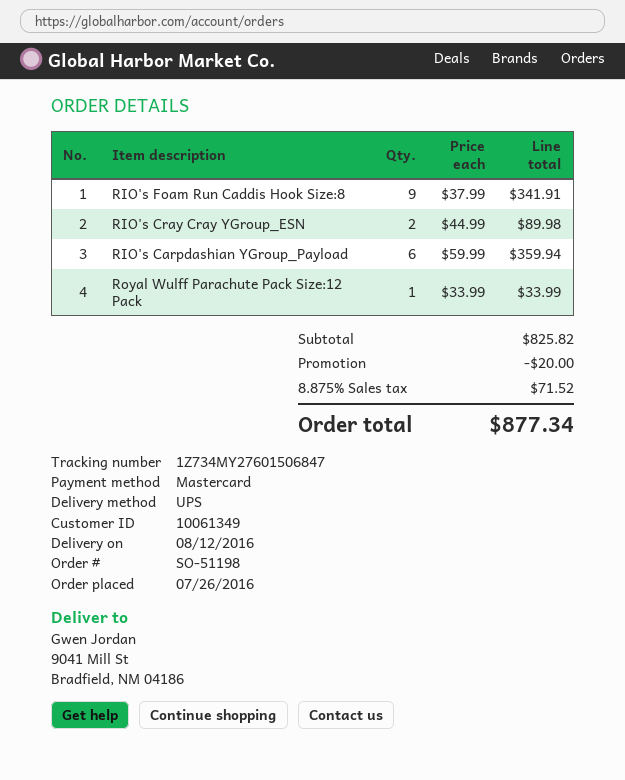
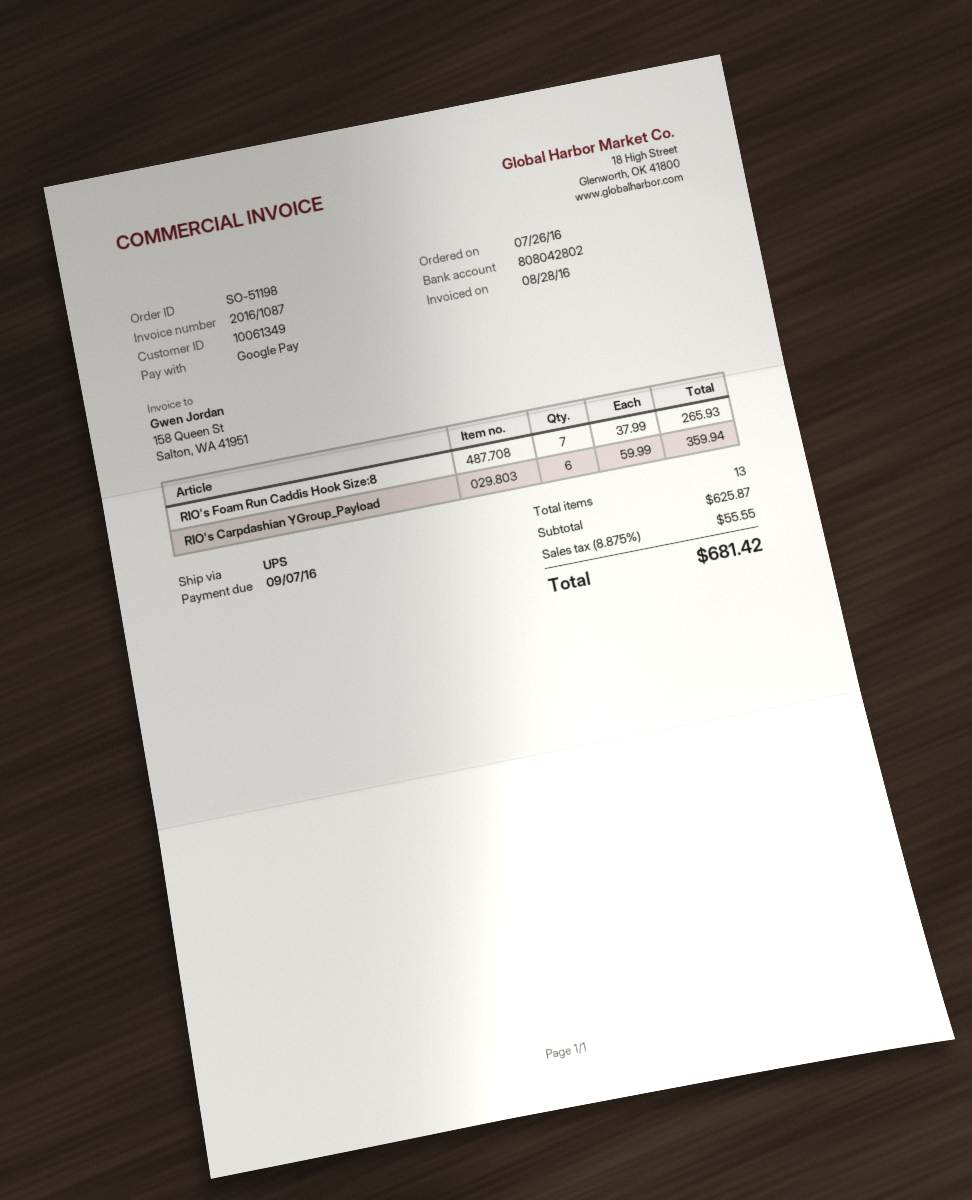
payment method: Mastercard -> Google Pay
RIO's Foam Run Caddis Hook Size:8: 9 x 37.99 = 341.91 -> 7 x 37.99 = 265.93
RIO's Cray Cray YGroup_ESN: 2 x 44.99 = 89.98 -> none
Royal Wulff Parachute Pack Size:12 Pack: 1 x 33.99 = 33.99 -> none
subtotal: 825.82 -> 625.87
discount: 20.00 -> none
tax: 8.875% = 71.52 -> 8.875% = 55.55
total: 877.34 -> 681.42

